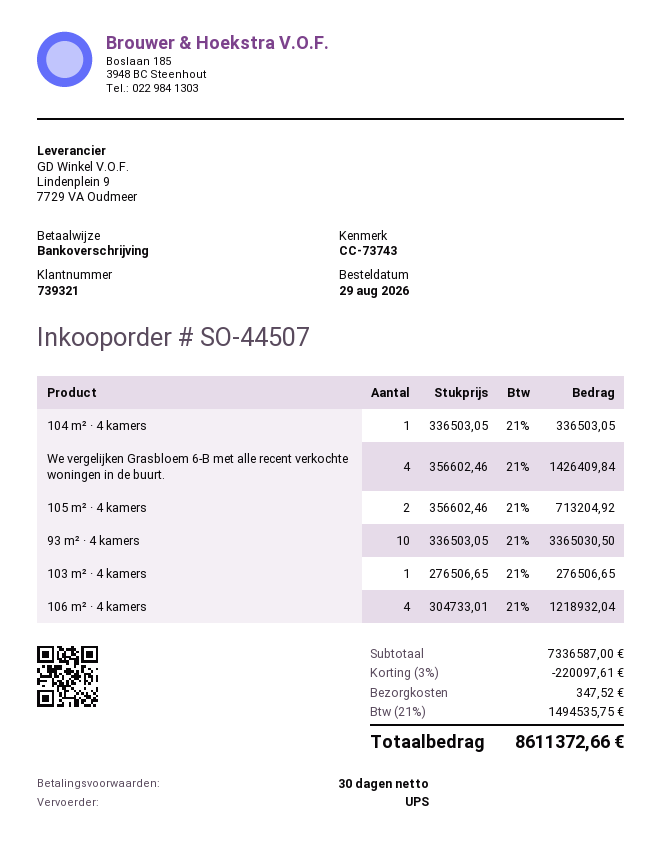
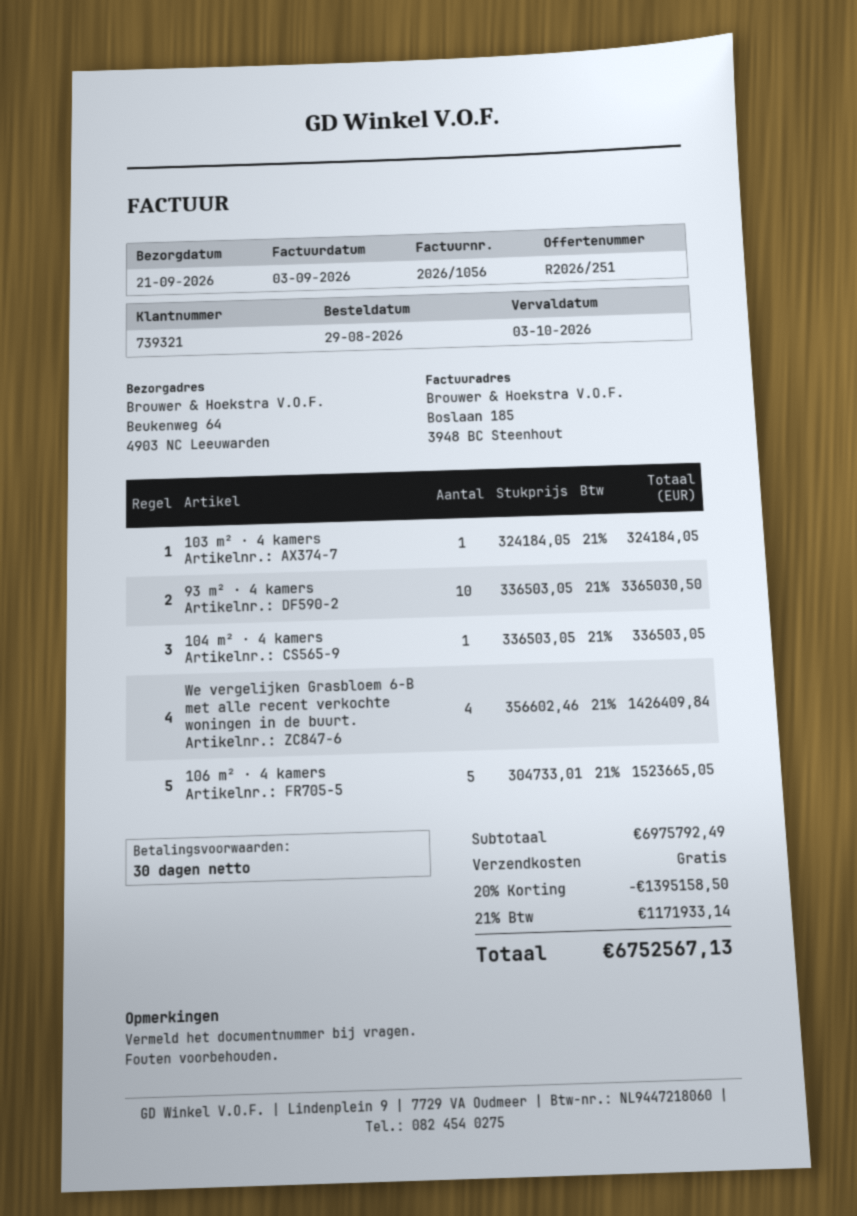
105 m² · 4 kamers: 2 x 356602.46 = 713204.92 -> none
103 m² · 4 kamers: 1 x 276506.65 = 276506.65 -> 1 x 324184.05 = 324184.05
106 m² · 4 kamers: 4 x 304733.01 = 1218932.04 -> 5 x 304733.01 = 1523665.05
subtotal: 7336587.00 -> 6975792.49
discount: 3% = 220097.61 -> 20% = 1395158.50
shipping: 347.52 -> 0.00
tax: 21% = 1494535.75 -> 21% = 1171933.14
total: 8611372.66 -> 6752567.13

